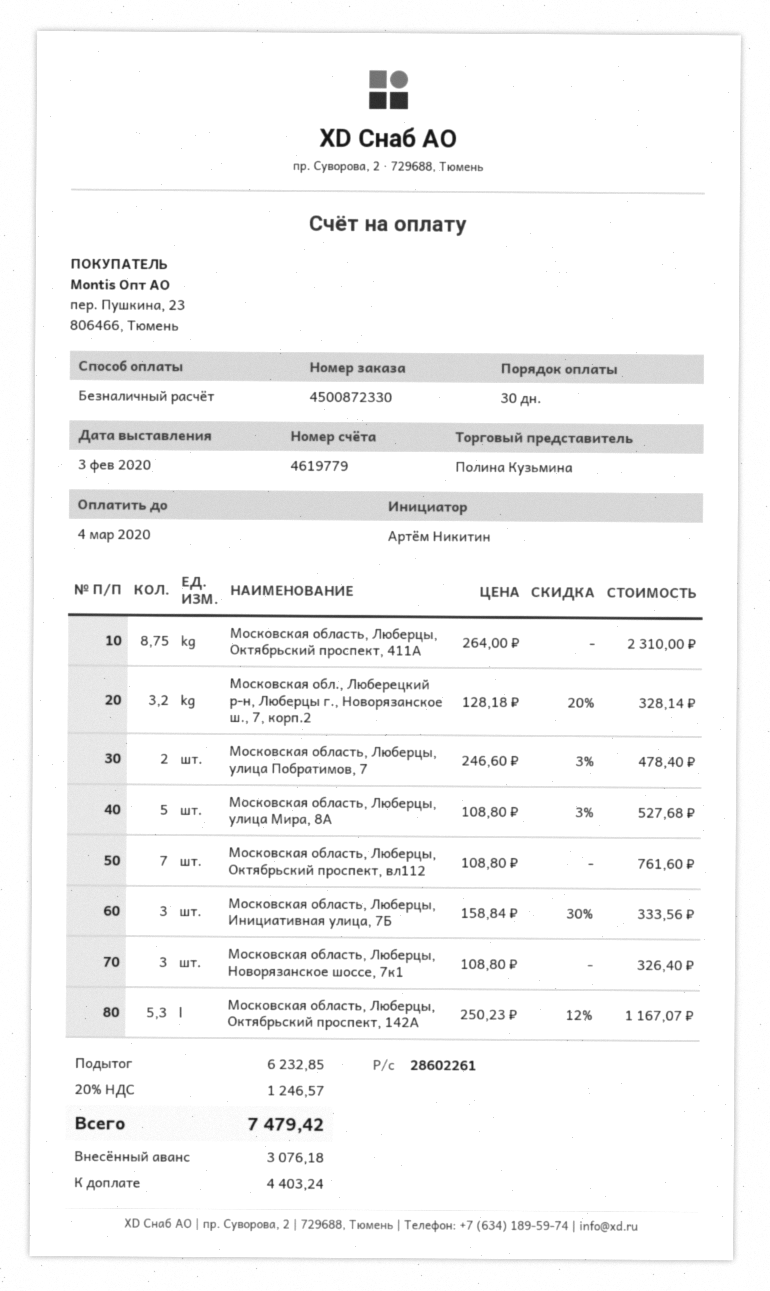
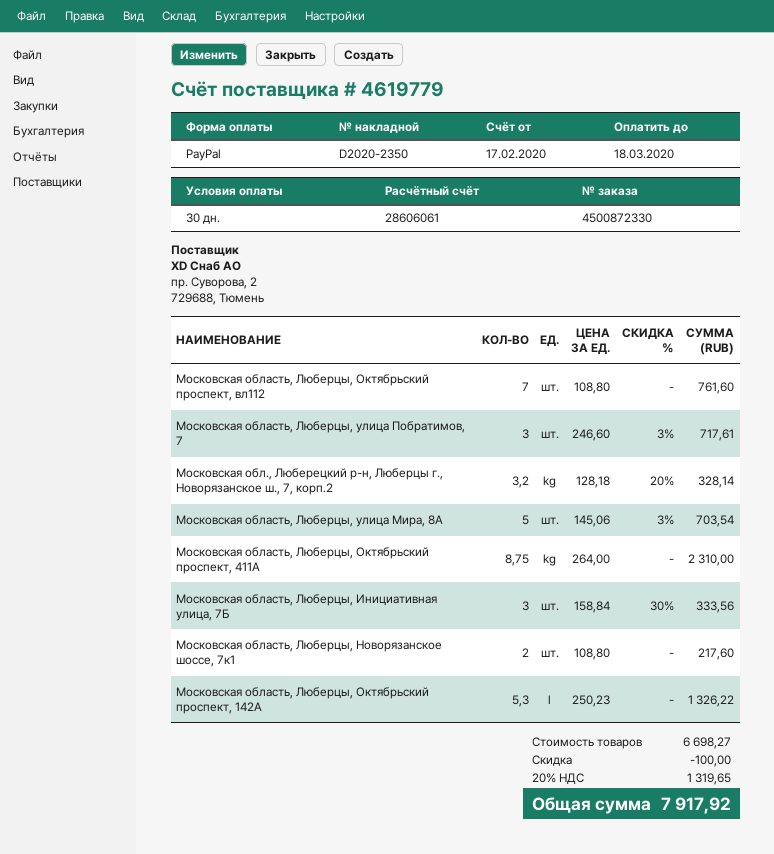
invoice date: 2020-02-03 -> 2020-02-17
due date: 2020-03-04 -> 2020-03-18
payment method: bank transfer -> PayPal
bank account: 28602261 -> 28606061
Московская область, Люберцы, улица Побратимов, 7: 2 x 246.60 - 3% = 478.40 -> 3 x 246.60 - 3% = 717.61
Московская область, Люберцы, улица Мира, 8А: 5 x 108.80 - 3% = 527.68 -> 5 x 145.06 - 3% = 703.54
Московская область, Люберцы, Новорязанское шоссе, 7к1: 3 x 108.80 = 326.40 -> 2 x 108.80 = 217.60
Московская область, Люберцы, Октябрьский проспект, 142А: 5.3 x 250.23 - 12% = 1167.07 -> 5.3 x 250.23 = 1326.22
subtotal: 6232.85 -> 6698.27
discount: none -> 100.00
tax: 20% = 1246.57 -> 20% = 1319.65
total: 7479.42 -> 7917.92

